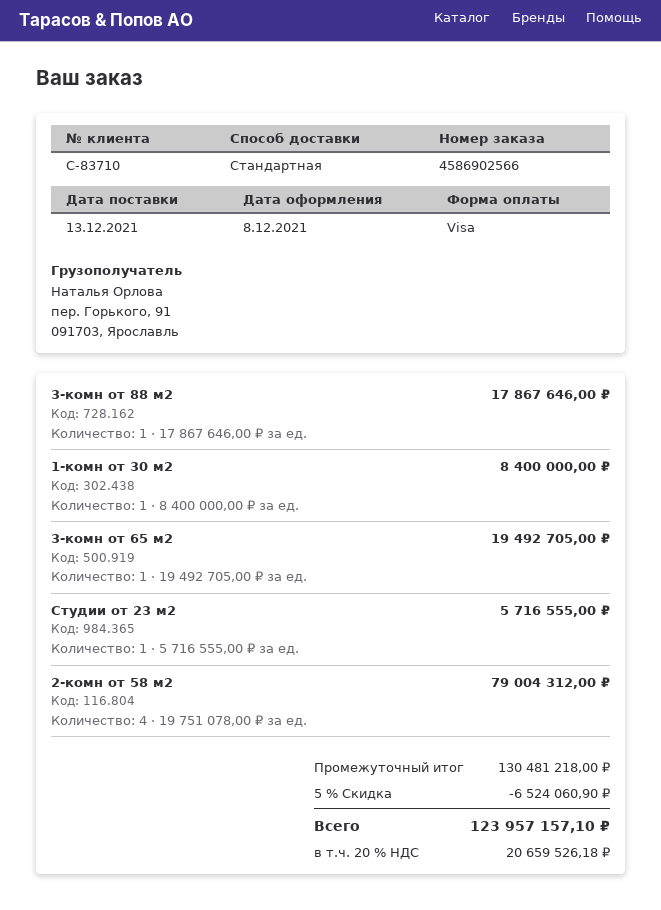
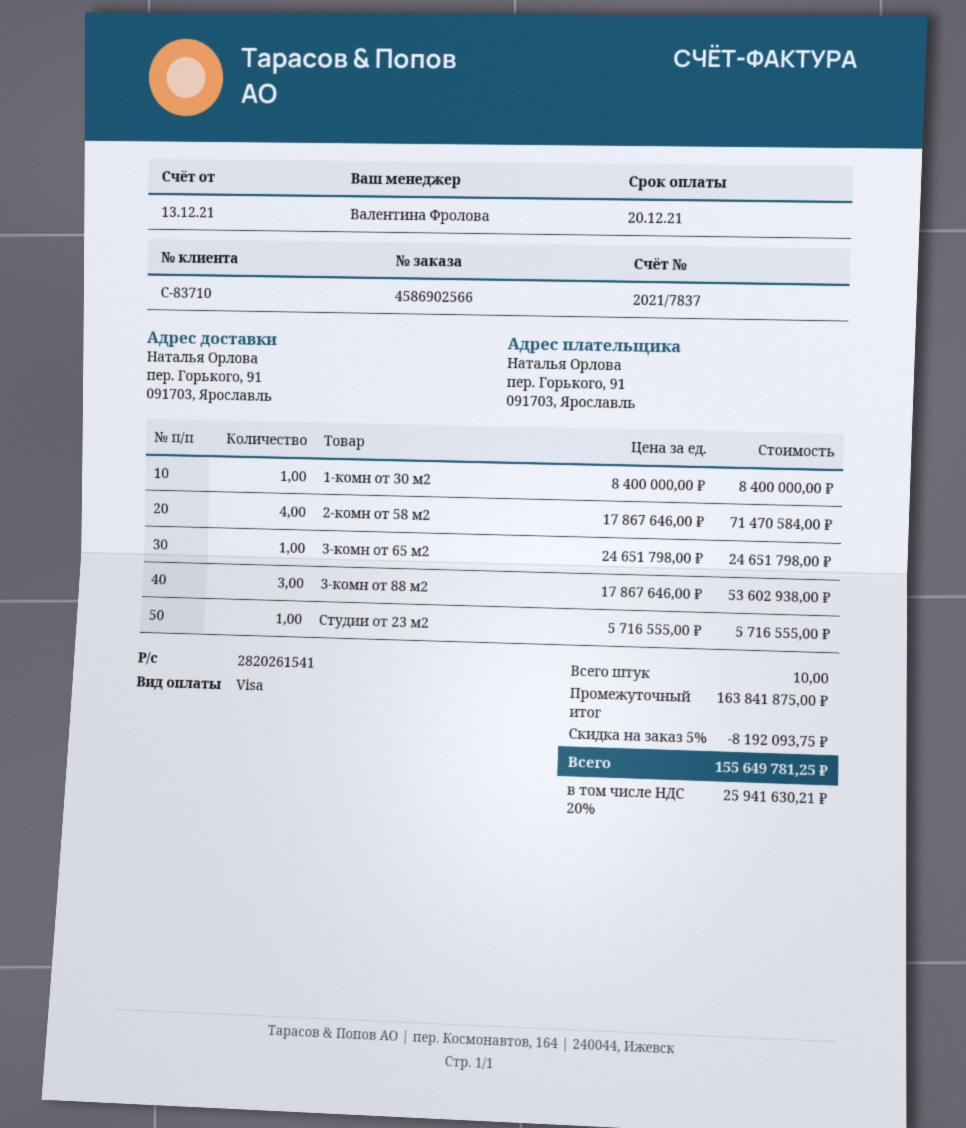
3-комн от 88 м2: 1 x 17867646.00 = 17867646.00 -> 3 x 17867646.00 = 53602938.00
3-комн от 65 м2: 1 x 19492705.00 = 19492705.00 -> 1 x 24651798.00 = 24651798.00
2-комн от 58 м2: 4 x 19751078.00 = 79004312.00 -> 4 x 17867646.00 = 71470584.00
subtotal: 130481218.00 -> 163841875.00
discount: 5% = 6524060.90 -> 5% = 8192093.75
tax: 20% = 20659526.18 -> 20% = 25941630.21
total: 123957157.10 -> 155649781.25

